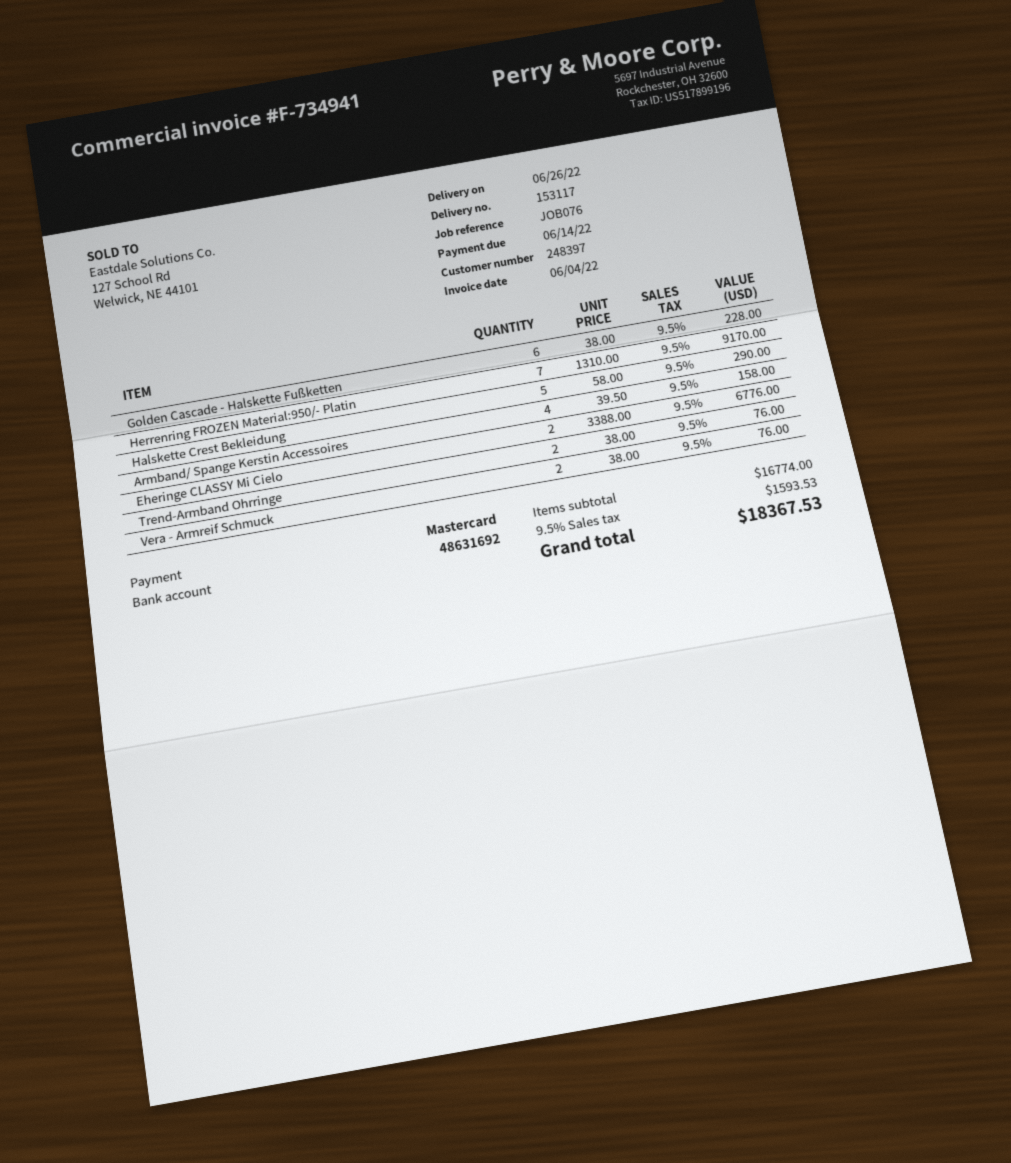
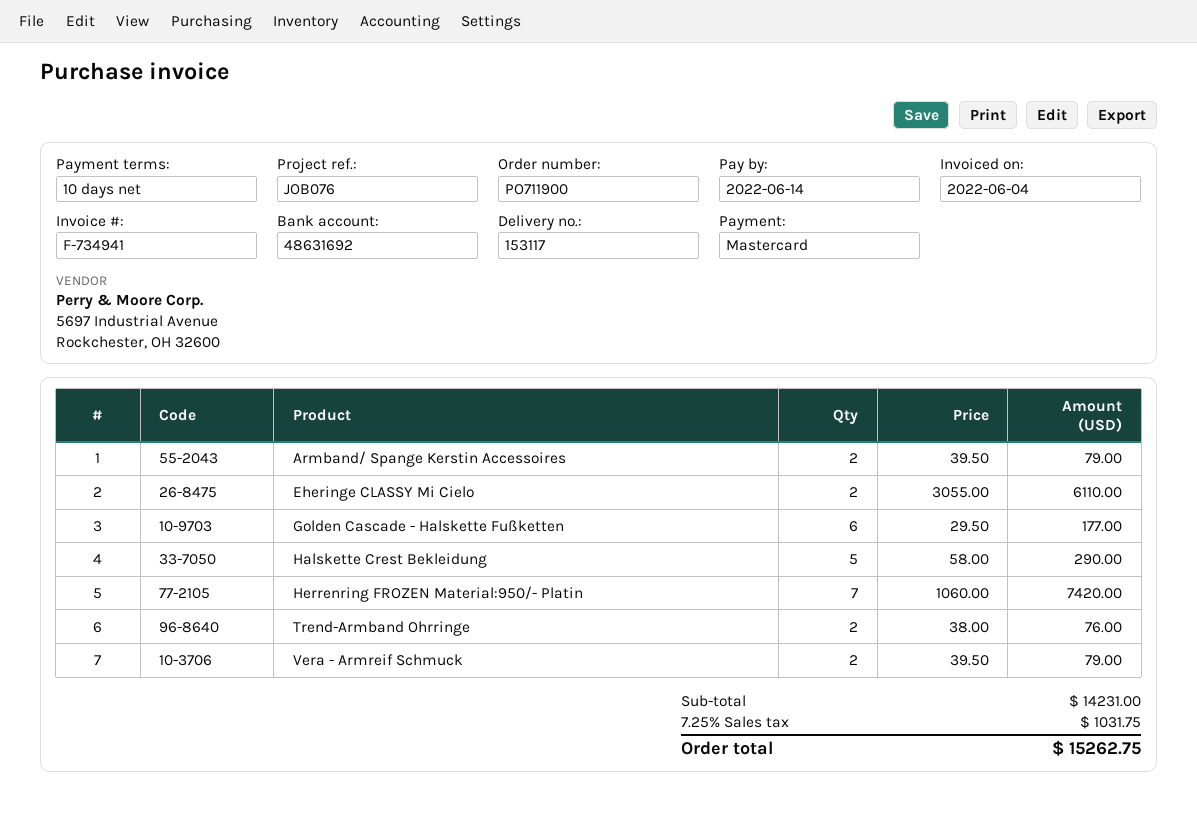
Golden Cascade - Halskette Fußketten: 6 x 38.00 = 228.00 -> 6 x 29.50 = 177.00
Herrenring FROZEN Material:950/- Platin: 7 x 1310.00 = 9170.00 -> 7 x 1060.00 = 7420.00
Armband/ Spange Kerstin Accessoires: 4 x 39.50 = 158.00 -> 2 x 39.50 = 79.00
Eheringe CLASSY Mi Cielo: 2 x 3388.00 = 6776.00 -> 2 x 3055.00 = 6110.00
Vera - Armreif Schmuck: 2 x 38.00 = 76.00 -> 2 x 39.50 = 79.00
subtotal: 16774.00 -> 14231.00
tax: 9.5% = 1593.53 -> 7.25% = 1031.75
total: 18367.53 -> 15262.75

